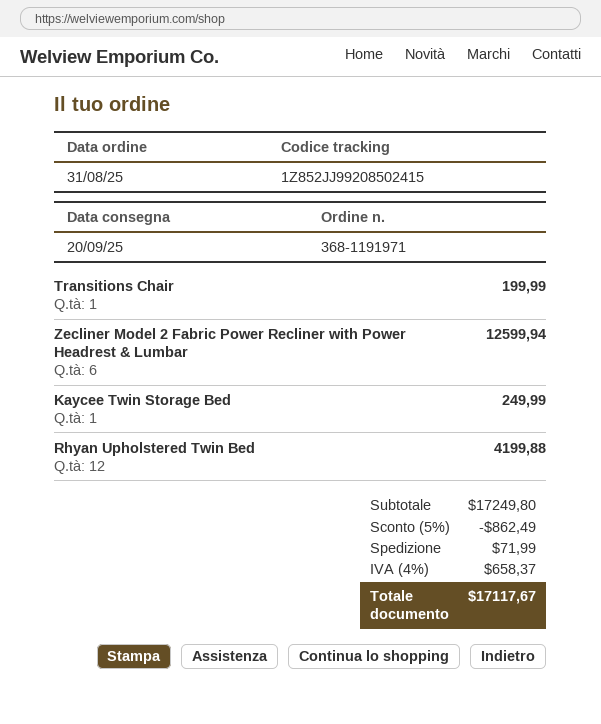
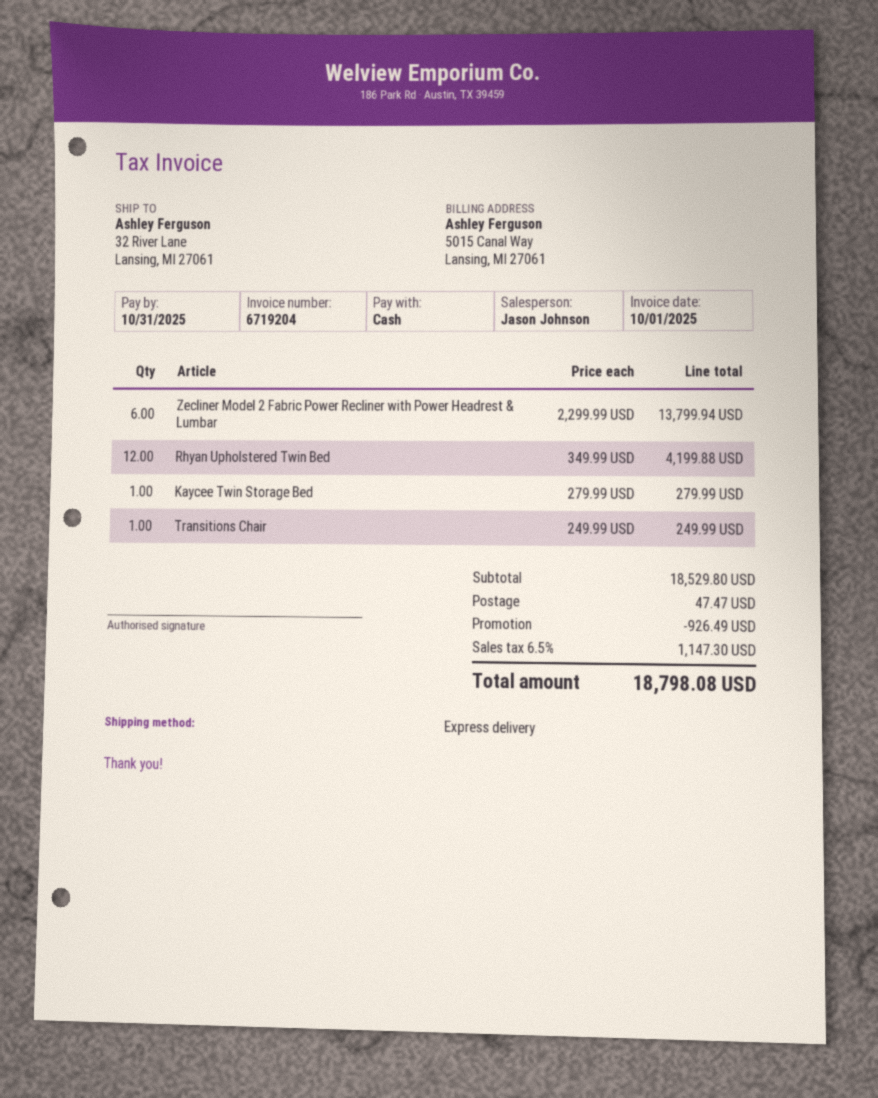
Transitions Chair: 1 for 199.99 -> 1 for 249.99
Zecliner Model 2 Fabric Power Recliner with Power Headrest & Lumbar: 6 for 12599.94 -> 6 for 13799.94
Kaycee Twin Storage Bed: 1 for 249.99 -> 1 for 279.99
subtotal: 17249.80 -> 18529.80
discount: 862.49 -> 926.49
shipping: 71.99 -> 47.47
tax: 4% = 658.37 -> 6.5% = 1147.30
total: 17117.67 -> 18798.08

